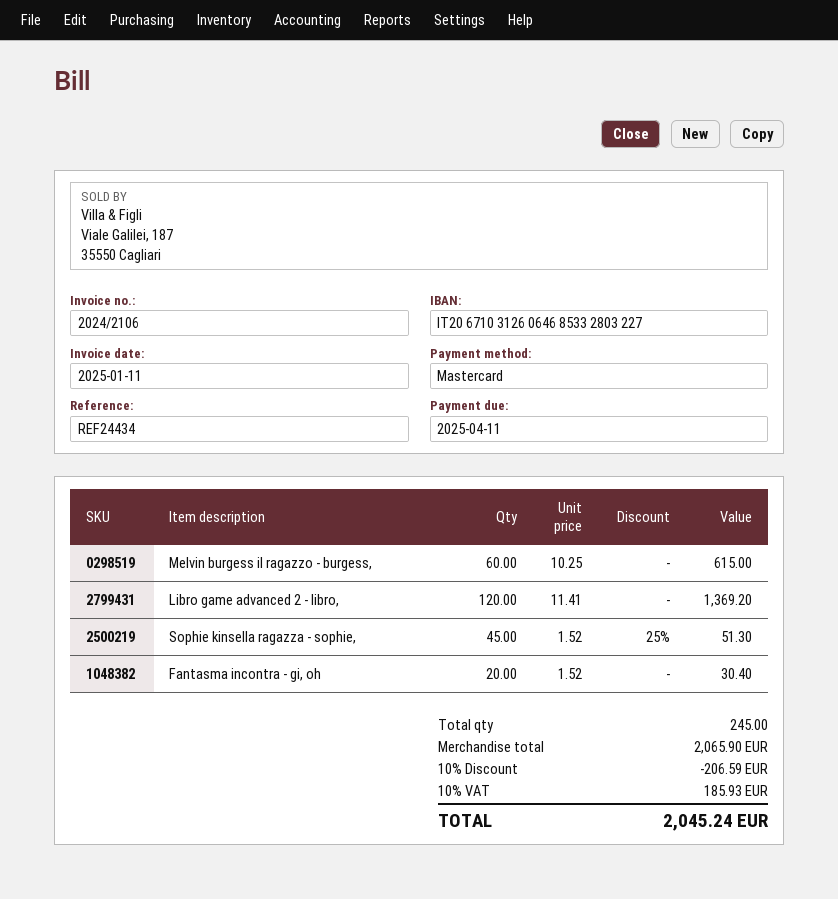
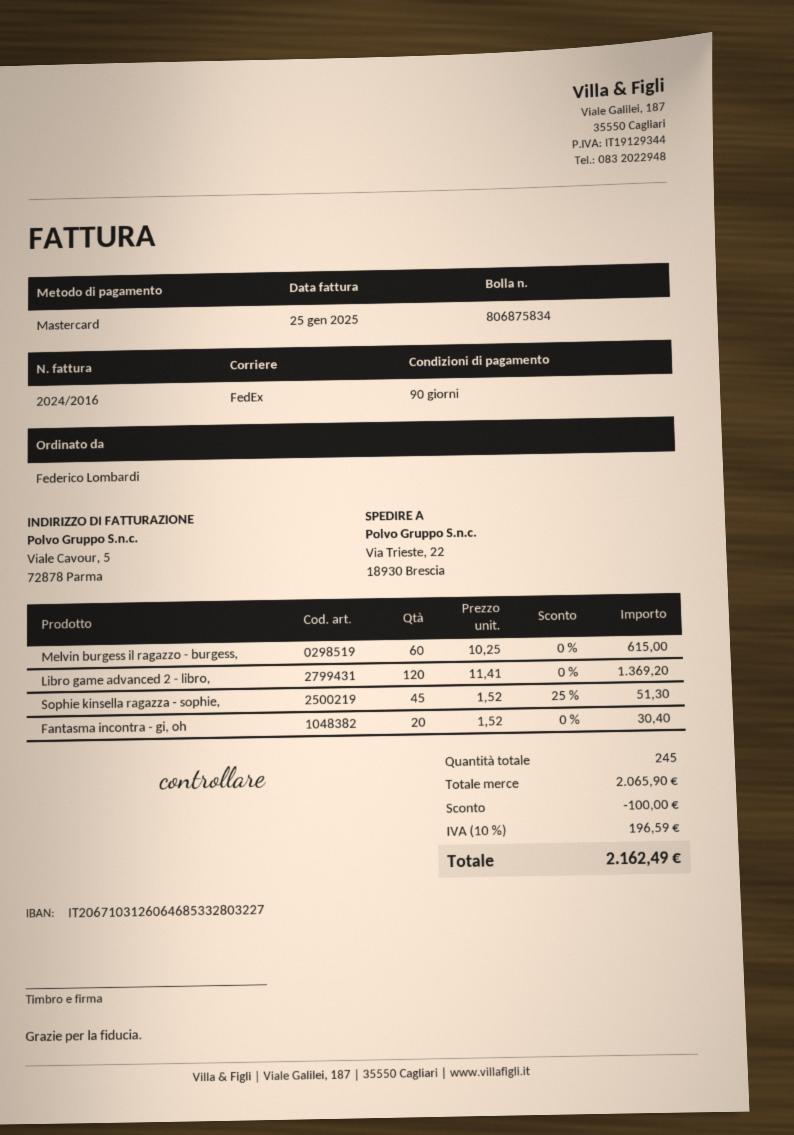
invoice number: 2024/2106 -> 2024/2016
invoice date: 2025-01-11 -> 2025-01-25
discount: 206.59 -> 100.00
tax: 10% = 185.93 -> 10% = 196.59
total: 2045.24 -> 2162.49

